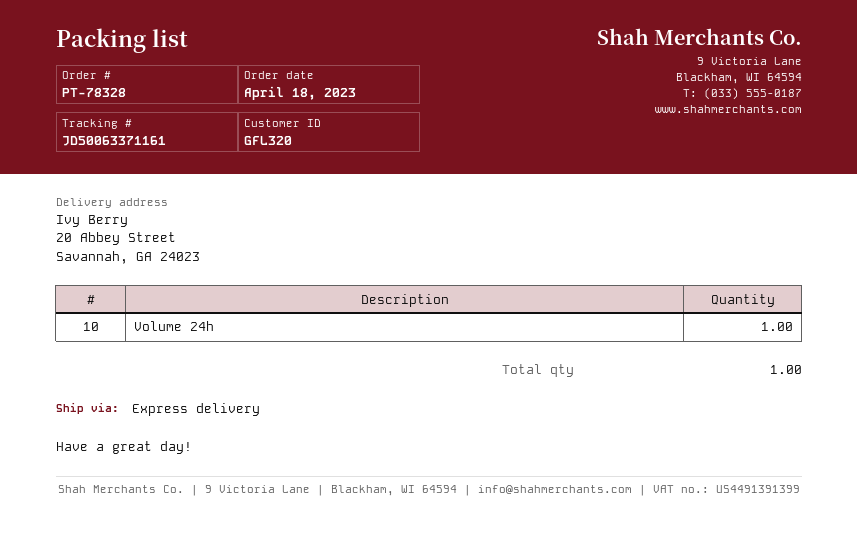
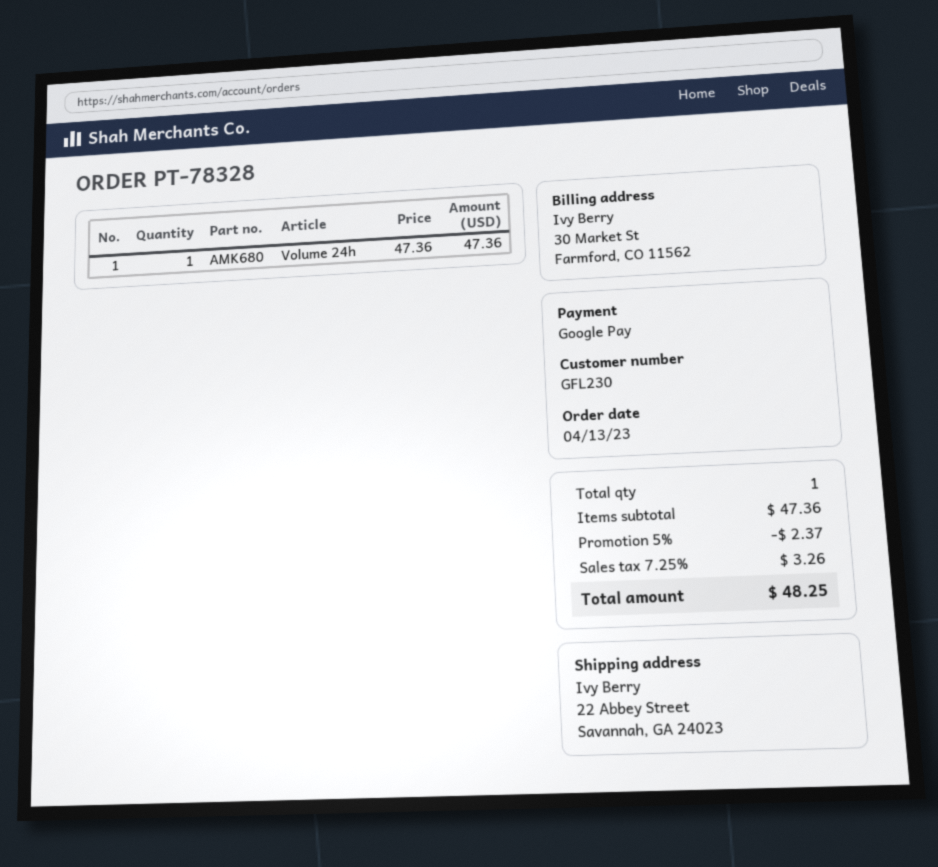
order date: 2023-04-18 -> 2023-04-13
customer number: GFL320 -> GFL230
ship to: 20 Abbey Street, Savannah, GA 24023 -> 22 Abbey Street, Savannah, GA 24023

